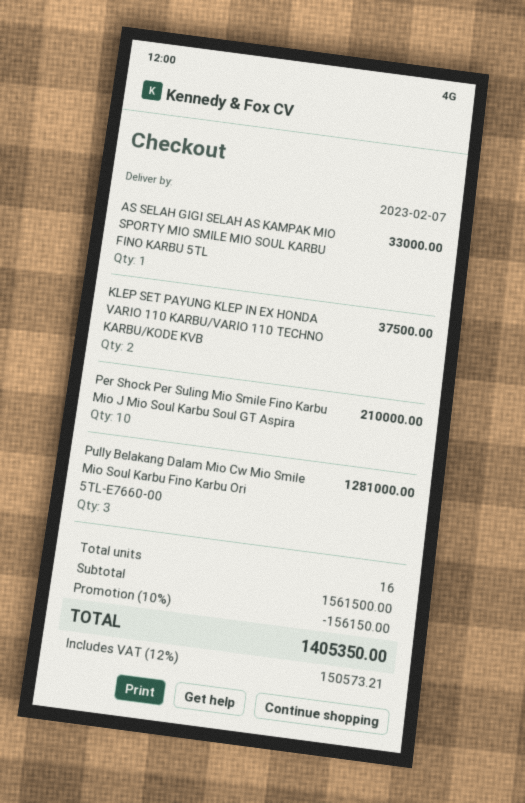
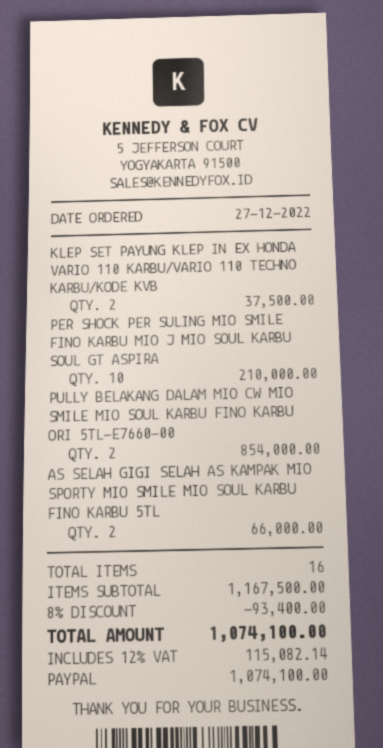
AS SELAH GIGI SELAH AS KAMPAK MIO SPORTY MIO SMILE MIO SOUL KARBU FINO KARBU 5TL: 1 for 33000.00 -> 2 for 66000.00
Pully Belakang Dalam Mio Cw Mio Smile Mio Soul Karbu Fino Karbu Ori 5TL-E7660-00: 3 for 1281000.00 -> 2 for 854000.00
subtotal: 1561500.00 -> 1167500.00
discount: 10% = 156150.00 -> 8% = 93400.00
tax: 12% = 150573.21 -> 12% = 115082.14
total: 1405350.00 -> 1074100.00

